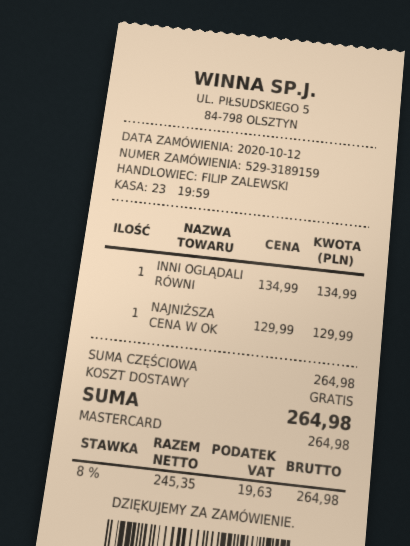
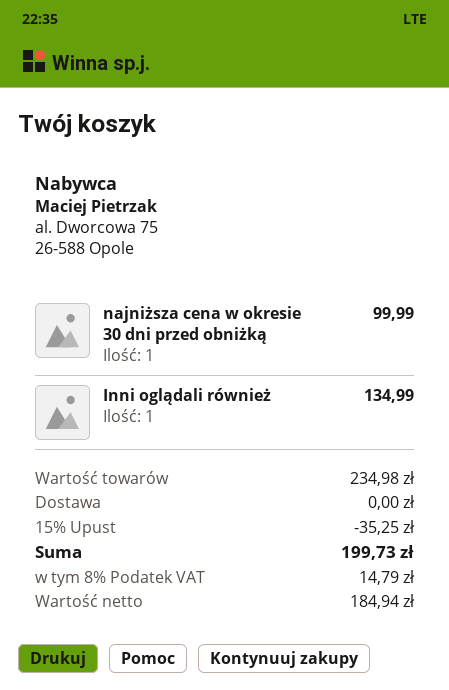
NAJNIŻSZA CENA W OK: 1 for 129.99 -> 1 for 99.99
subtotal: 264.98 -> 234.98
discount: none -> 15% = 35.25
net: 245.35 -> 184.94
tax: 8% = 19.63 -> 8% = 14.79
total: 264.98 -> 199.73

